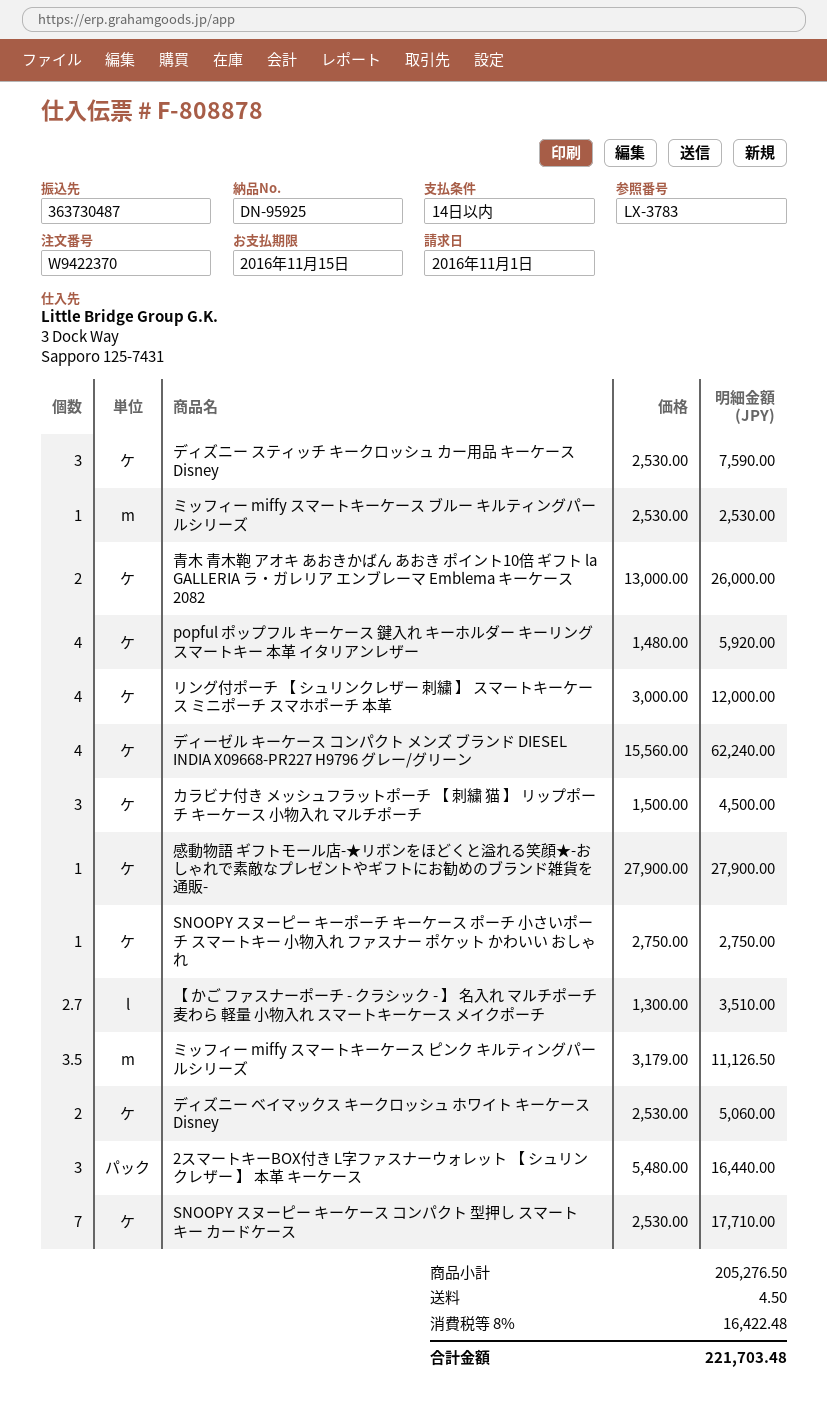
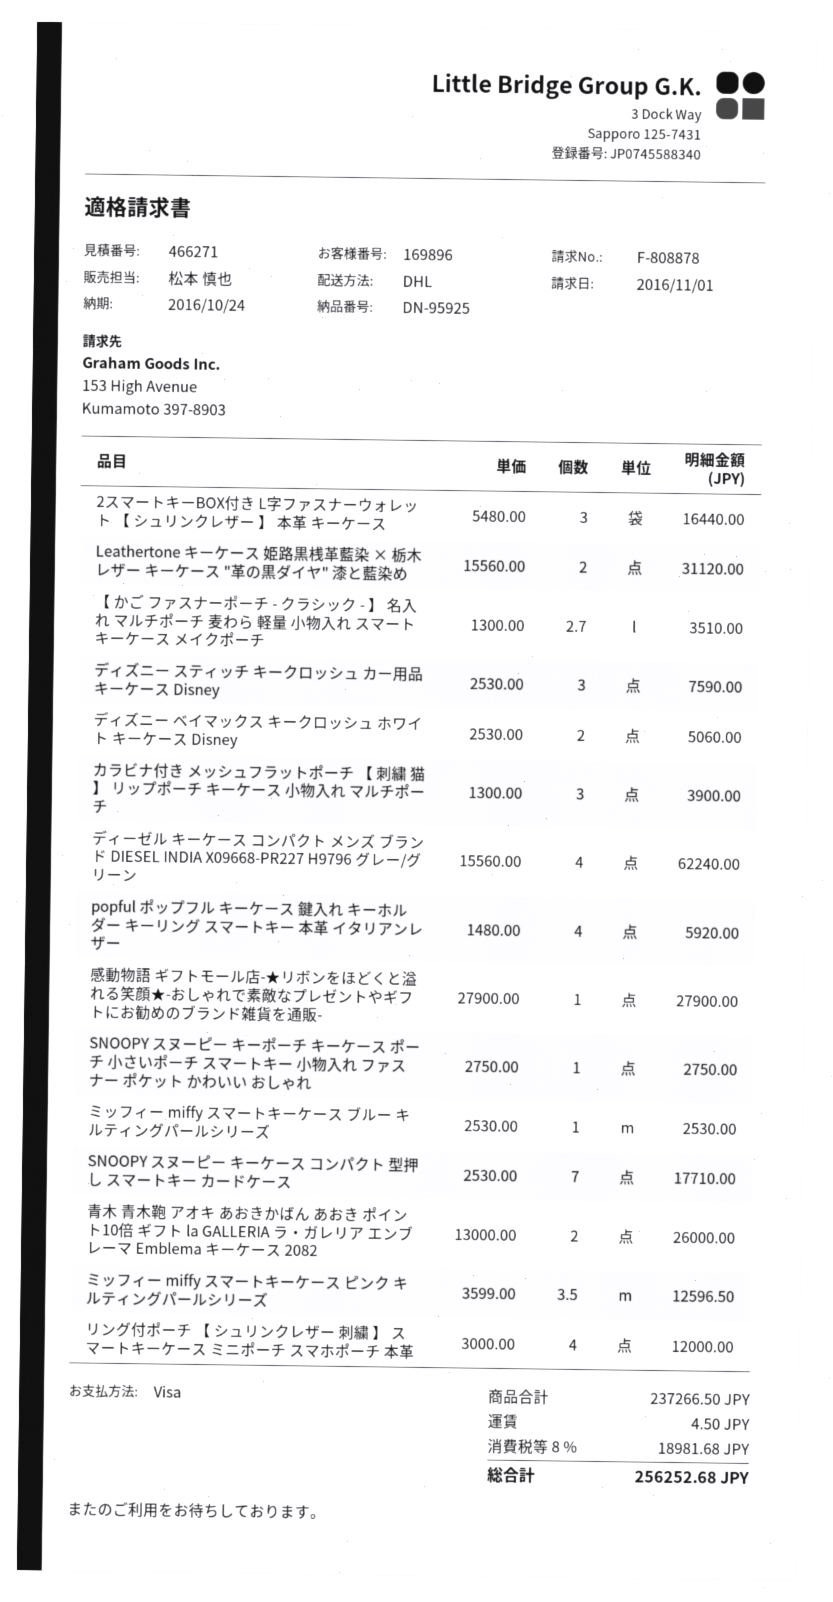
カラビナ付き メッシュフラットポーチ 【 刺繍 猫 】 リップポーチ キーケース 小物入れ マルチポーチ: 3 x 1500.00 = 4500.00 -> 3 x 1300.00 = 3900.00
ミッフィー miffy スマートキーケース ピンク キルティングパールシリーズ: 3.5 x 3179.00 = 11126.50 -> 3.5 x 3599.00 = 12596.50
Leathertone キーケース 姫路黒桟革藍染 × 栃木レザー キーケース "革の黒ダイヤ" 漆と藍染め: none -> 2 x 15560.00 = 31120.00
subtotal: 205276.50 -> 237266.50
tax: 8% = 16422.48 -> 8% = 18981.68
total: 221703.48 -> 256252.68

